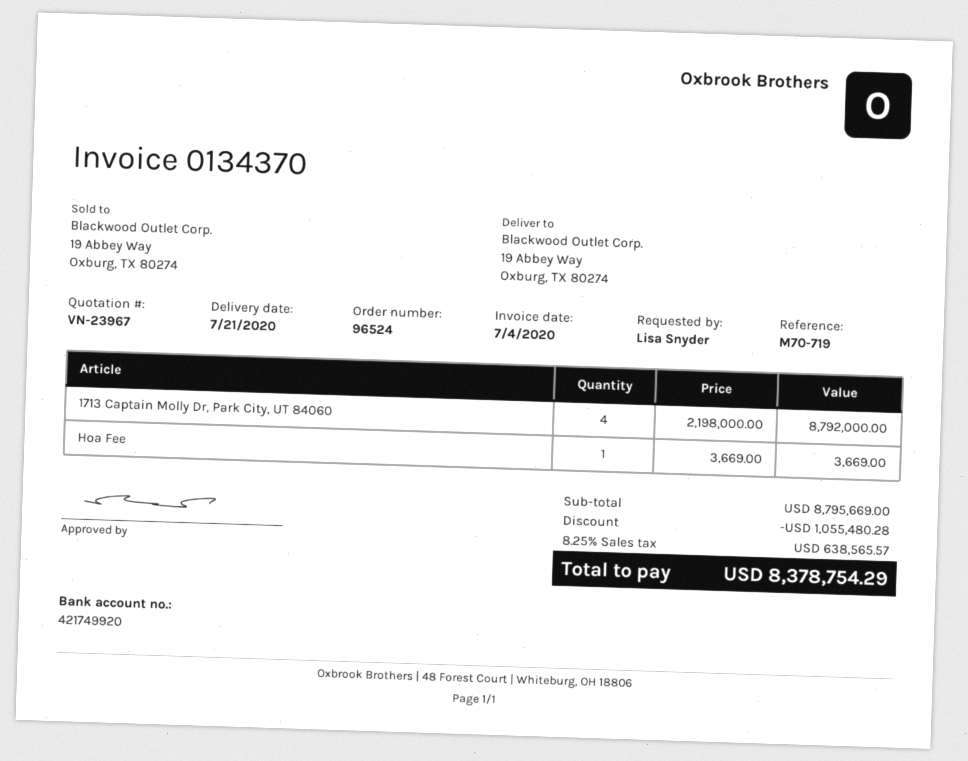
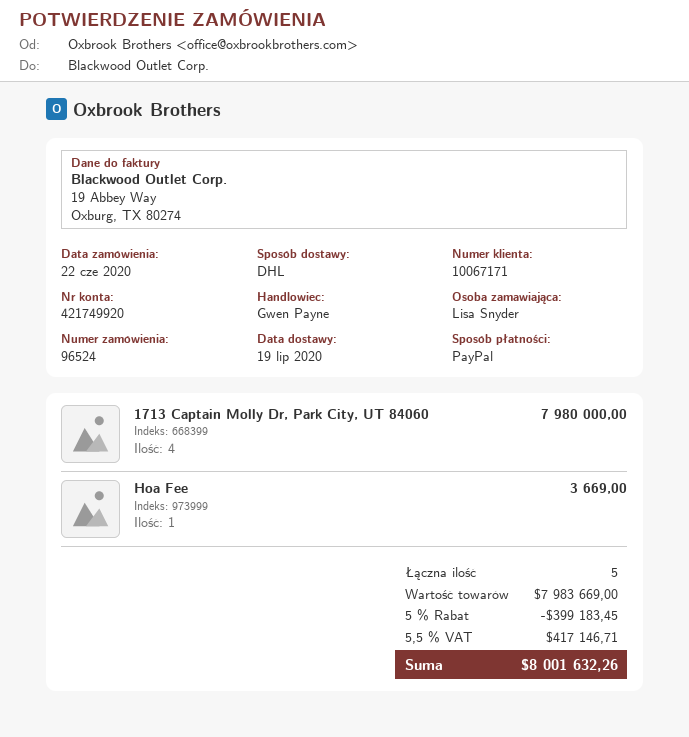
delivery date: 2020-07-21 -> 2020-07-19
1713 Captain Molly Dr, Park City, UT 84060: 4 for 8792000.00 -> 4 for 7980000.00
subtotal: 8795669.00 -> 7983669.00
discount: 1055480.28 -> 399183.45
tax: 8.25% = 638565.57 -> 5.5% = 417146.71
total: 8378754.29 -> 8001632.26

